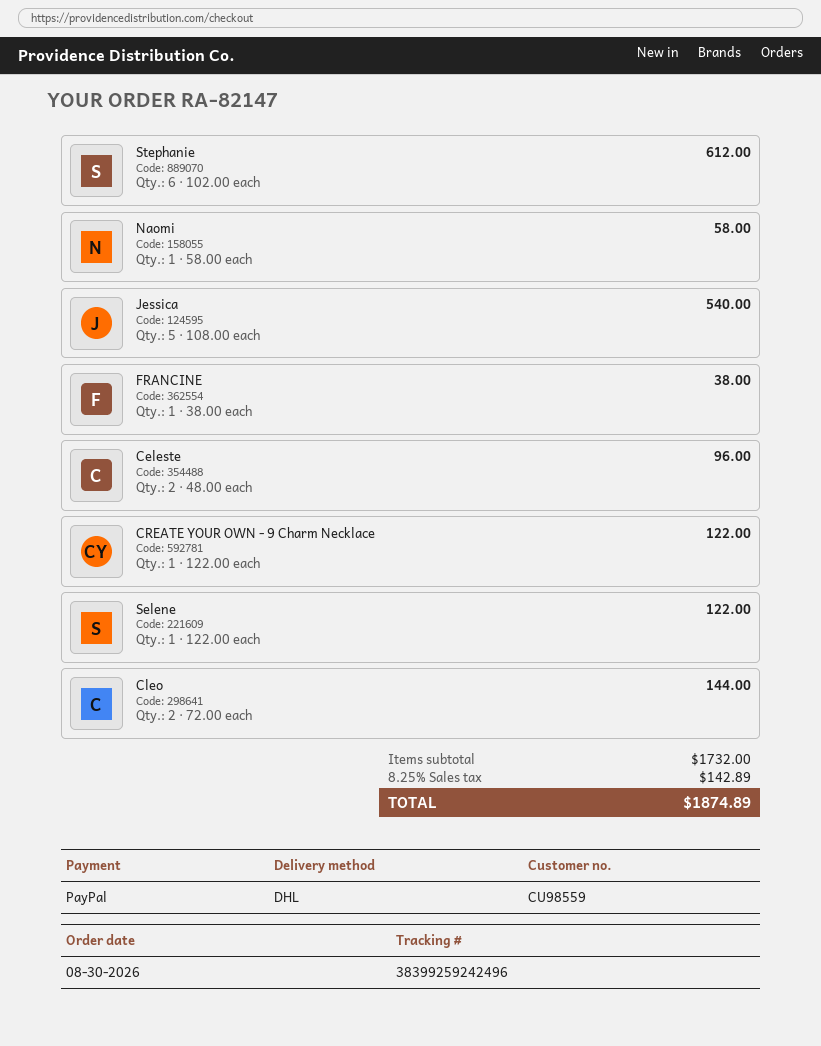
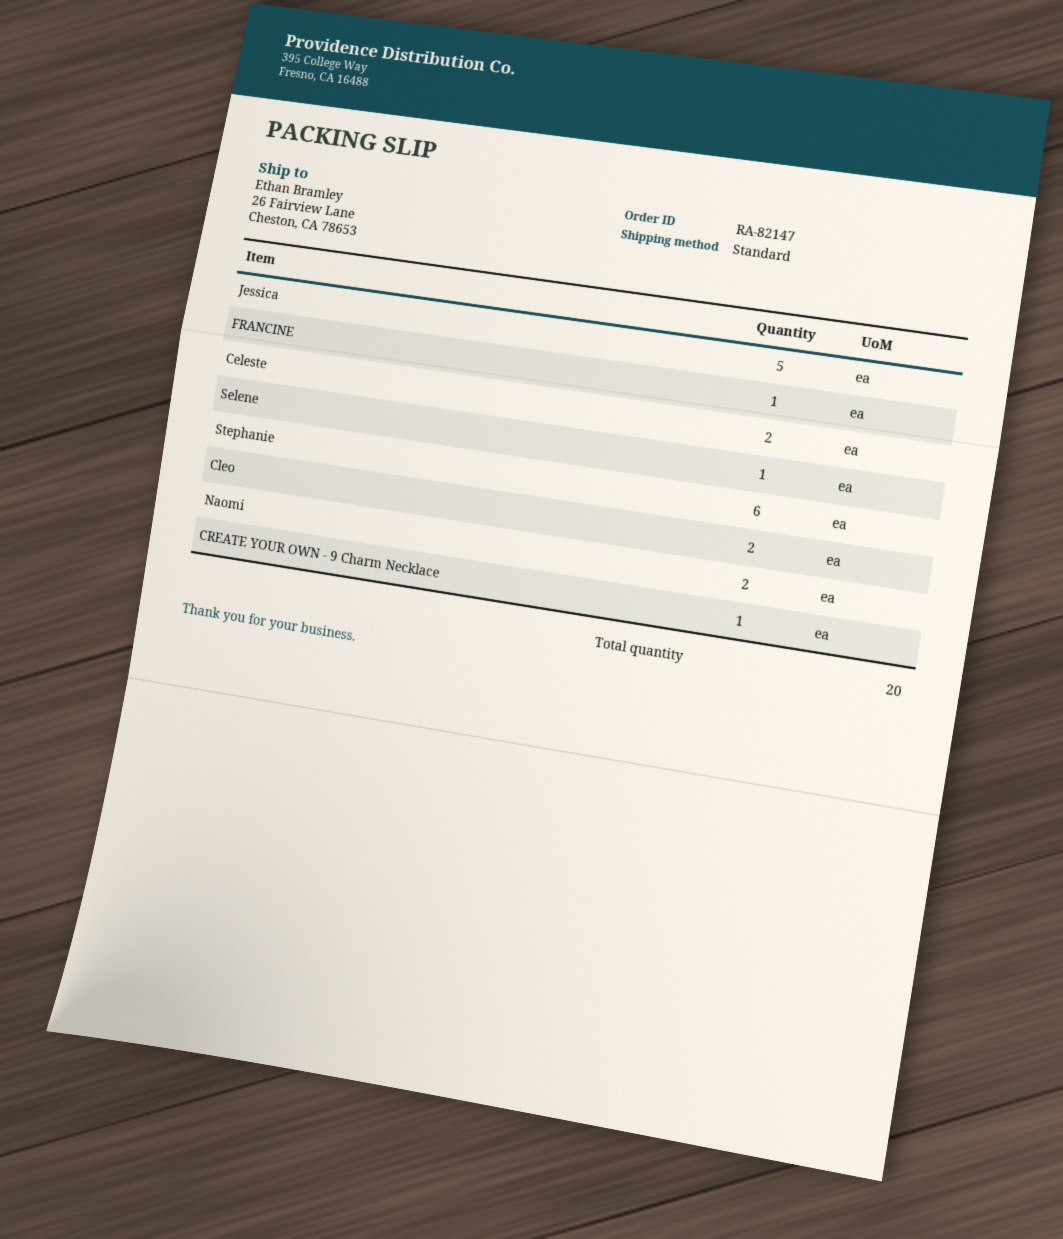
shipping method: DHL -> standard
Naomi: 1 -> 2

